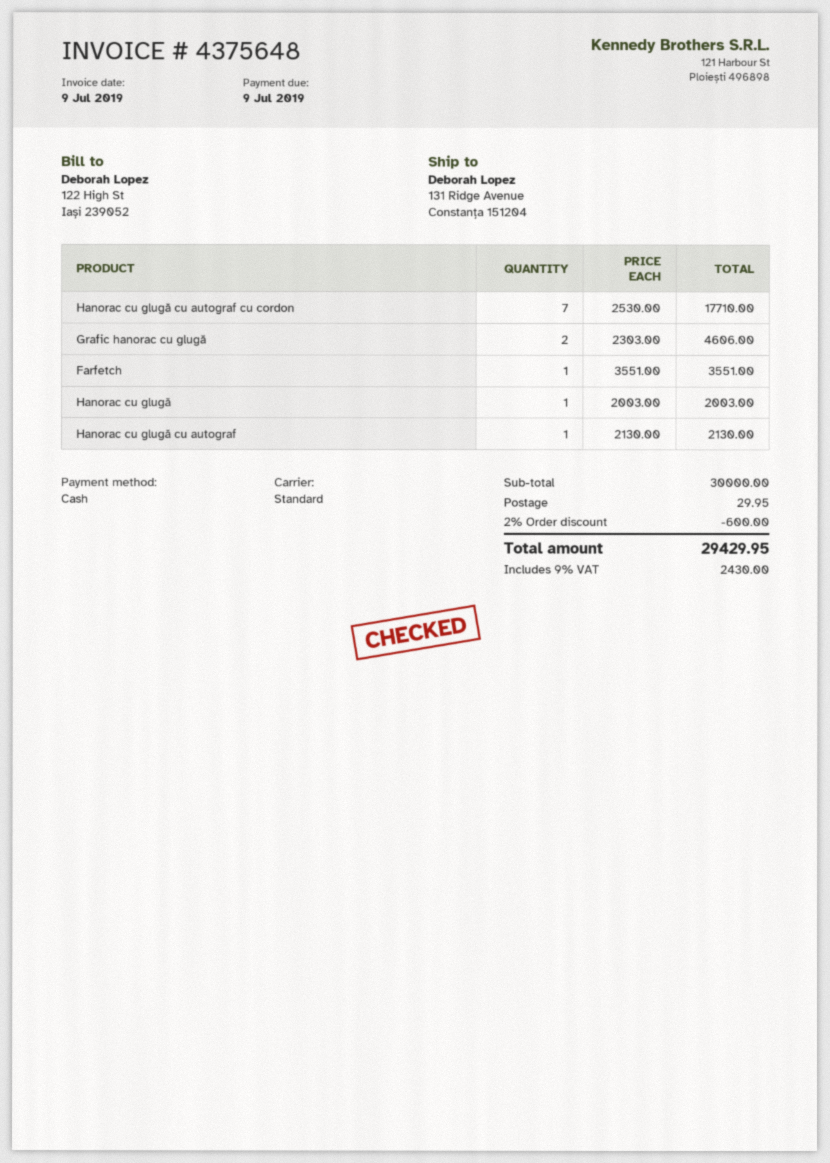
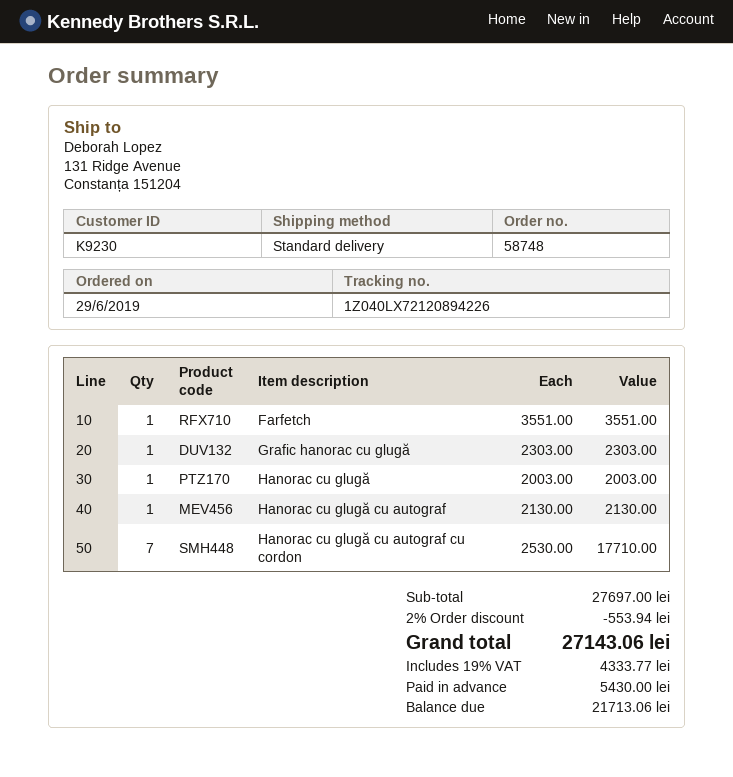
Grafic hanorac cu glugă: 2 x 2303.00 = 4606.00 -> 1 x 2303.00 = 2303.00
subtotal: 30000.00 -> 27697.00
discount: 2% = 600.00 -> 2% = 553.94
shipping: 29.95 -> none
tax: 9% = 2430.00 -> 19% = 4333.77
total: 29429.95 -> 27143.06

